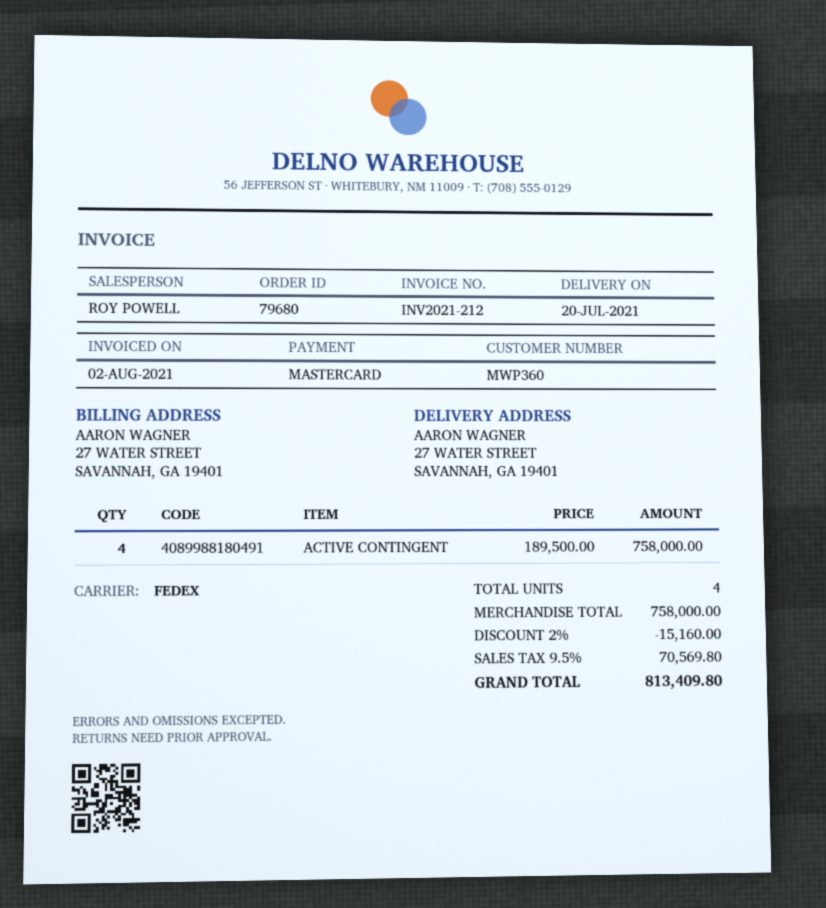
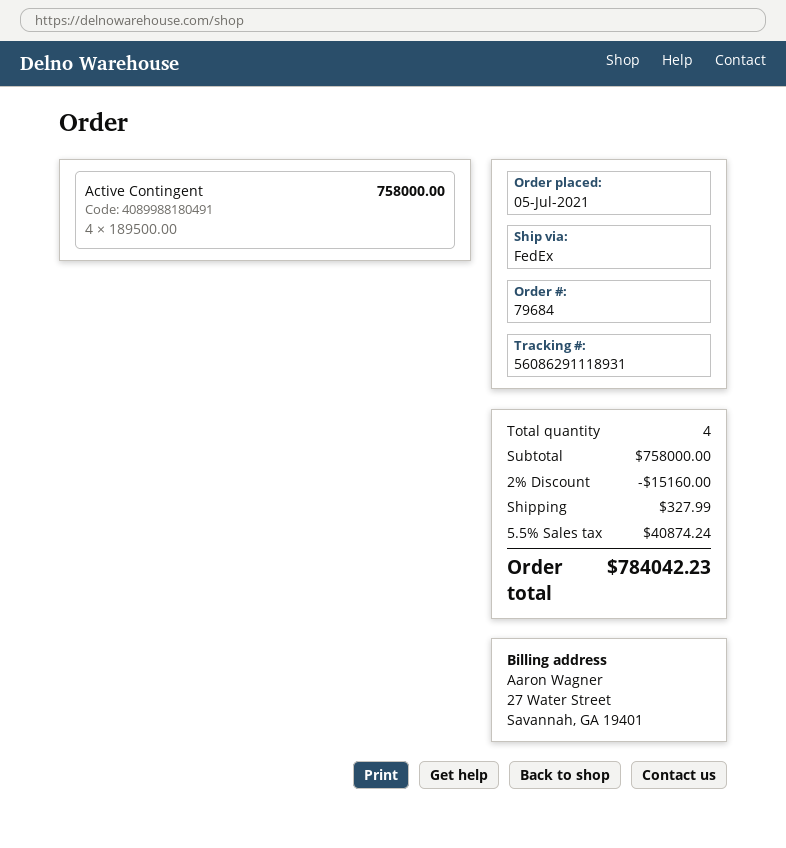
order number: 79680 -> 79684
shipping: none -> 327.99
tax: 9.5% = 70569.80 -> 5.5% = 40874.24
total: 813409.80 -> 784042.23

